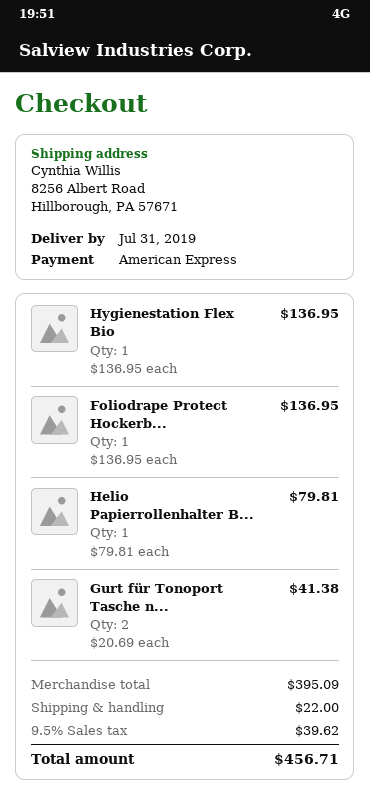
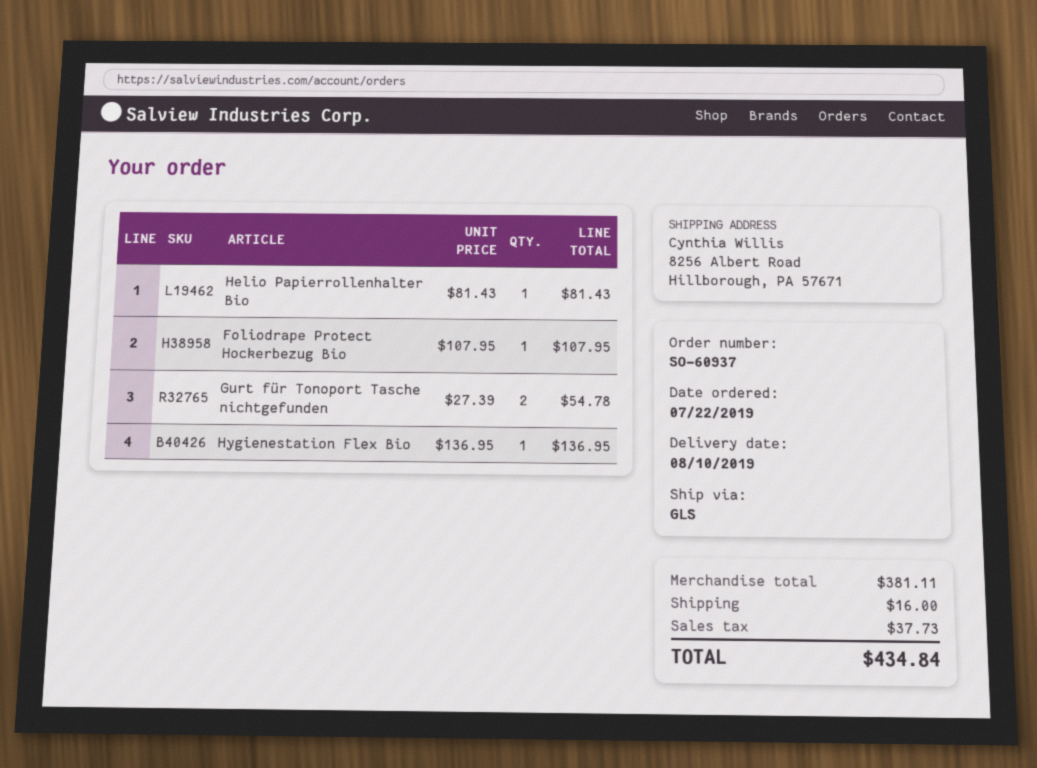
delivery date: 2019-07-31 -> 2019-08-10
Foliodrape Protect Hockerb...: 1 x 136.95 = 136.95 -> 1 x 107.95 = 107.95
Helio Papierrollenhalter B...: 1 x 79.81 = 79.81 -> 1 x 81.43 = 81.43
Gurt für Tonoport Tasche n...: 2 x 20.69 = 41.38 -> 2 x 27.39 = 54.78
subtotal: 395.09 -> 381.11
shipping: 22.00 -> 16.00
tax: 39.62 -> 37.73
total: 456.71 -> 434.84

